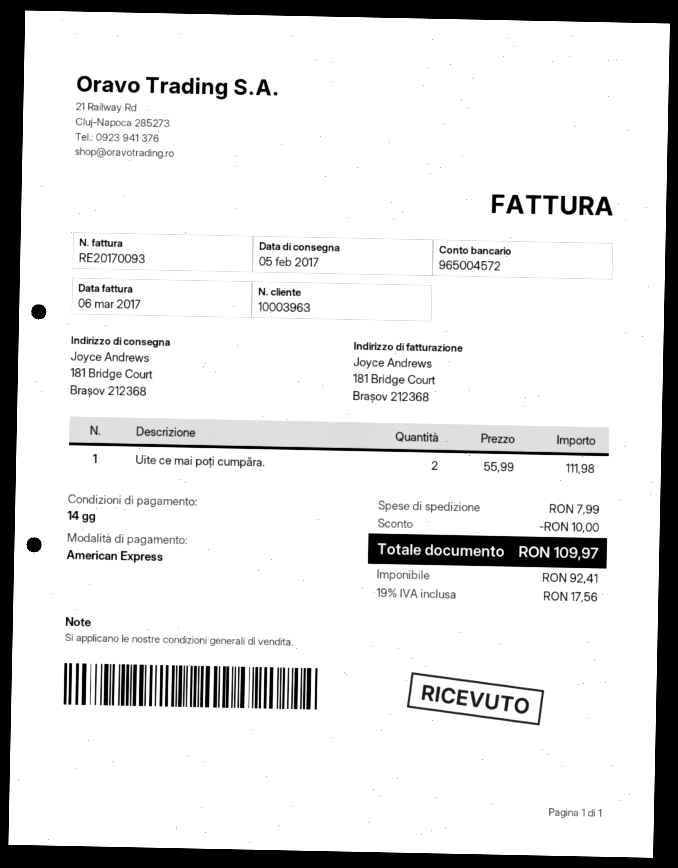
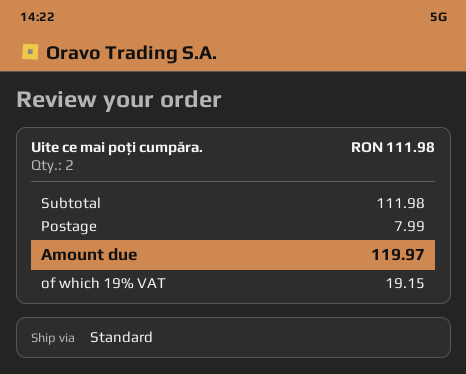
discount: 10.00 -> none
tax: 19% = 17.56 -> 19% = 19.15
total: 109.97 -> 119.97

